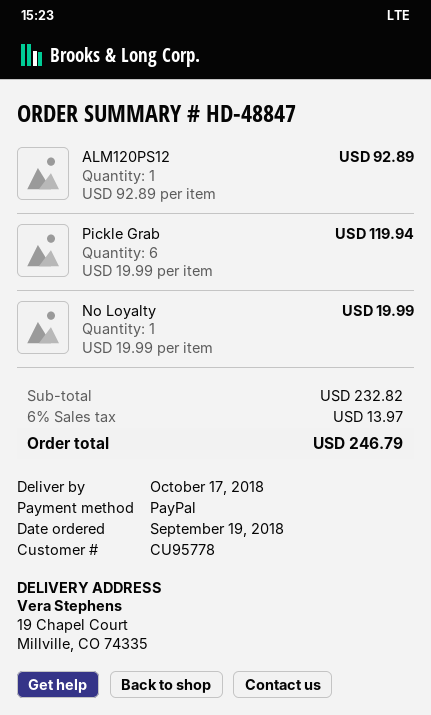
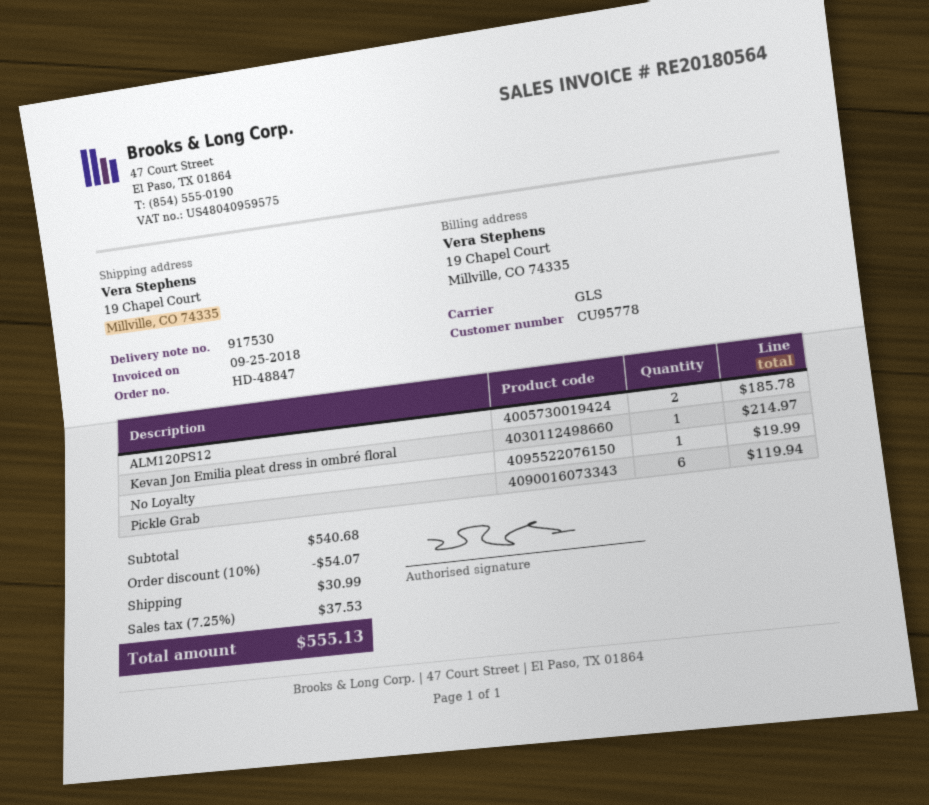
ALM120PS12: 1 for 92.89 -> 2 for 185.78
Kevan Jon Emilia pleat dress in ombré floral: none -> 1 for 214.97
subtotal: 232.82 -> 540.68
discount: none -> 10% = 54.07
shipping: none -> 30.99
tax: 6% = 13.97 -> 7.25% = 37.53
total: 246.79 -> 555.13

